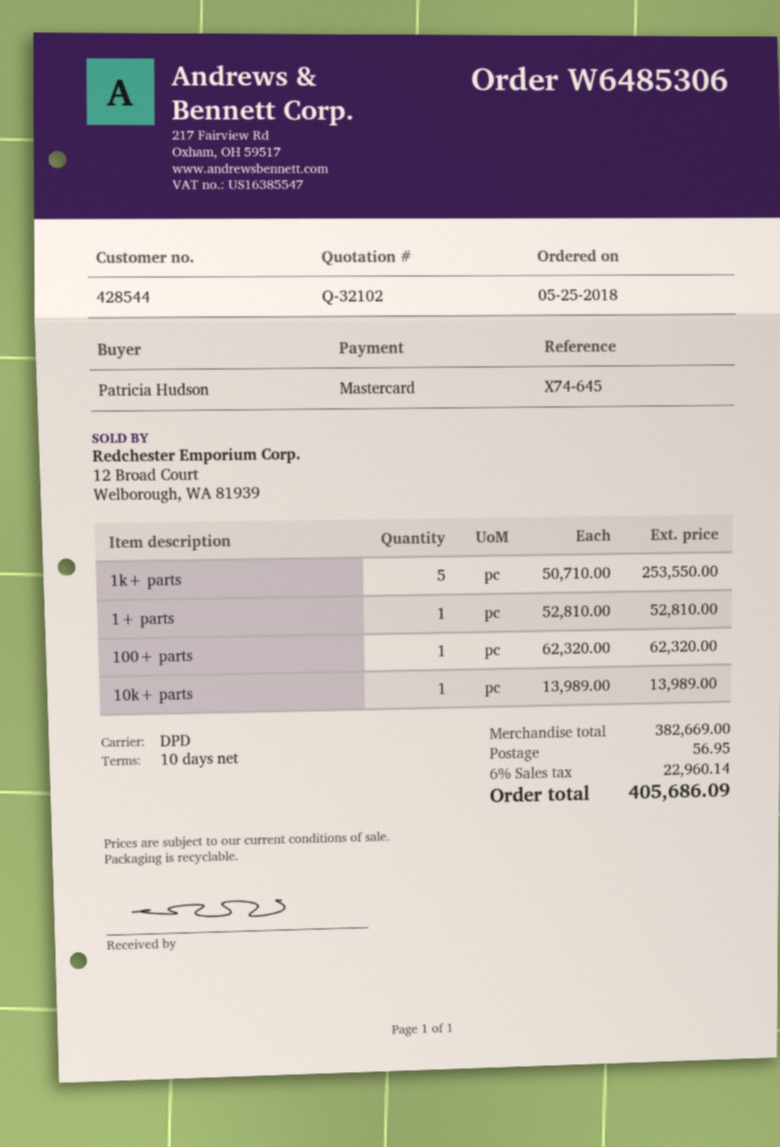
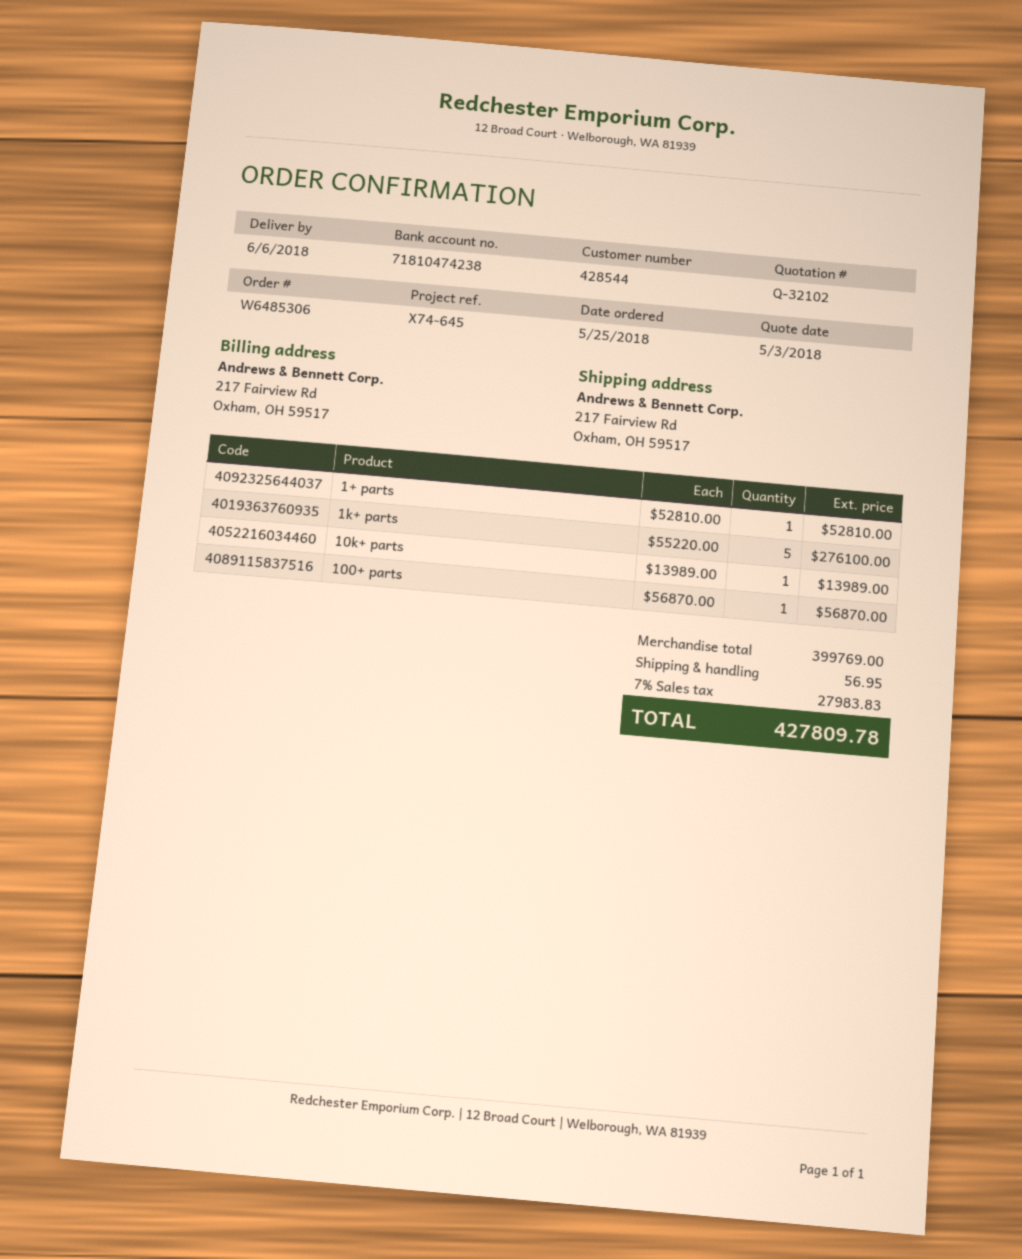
1k+ parts: 5 x 50710.00 = 253550.00 -> 5 x 55220.00 = 276100.00
100+ parts: 1 x 62320.00 = 62320.00 -> 1 x 56870.00 = 56870.00
subtotal: 382669.00 -> 399769.00
tax: 6% = 22960.14 -> 7% = 27983.83
total: 405686.09 -> 427809.78

